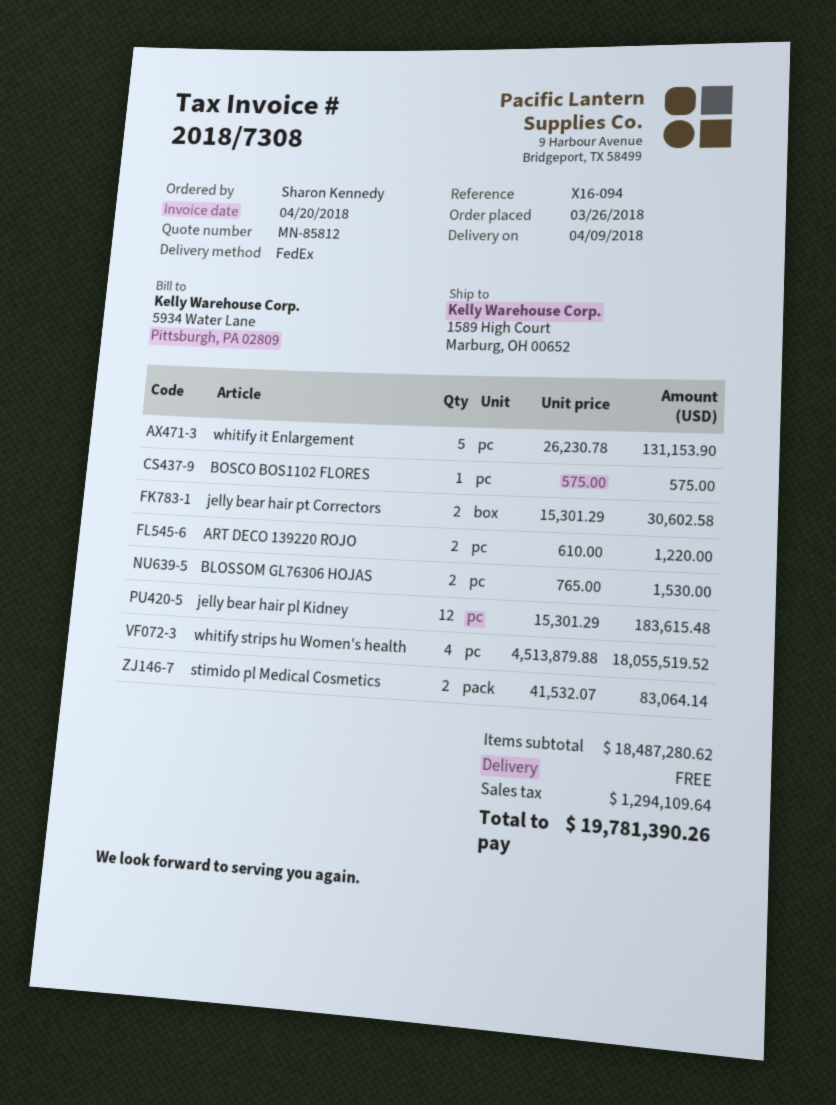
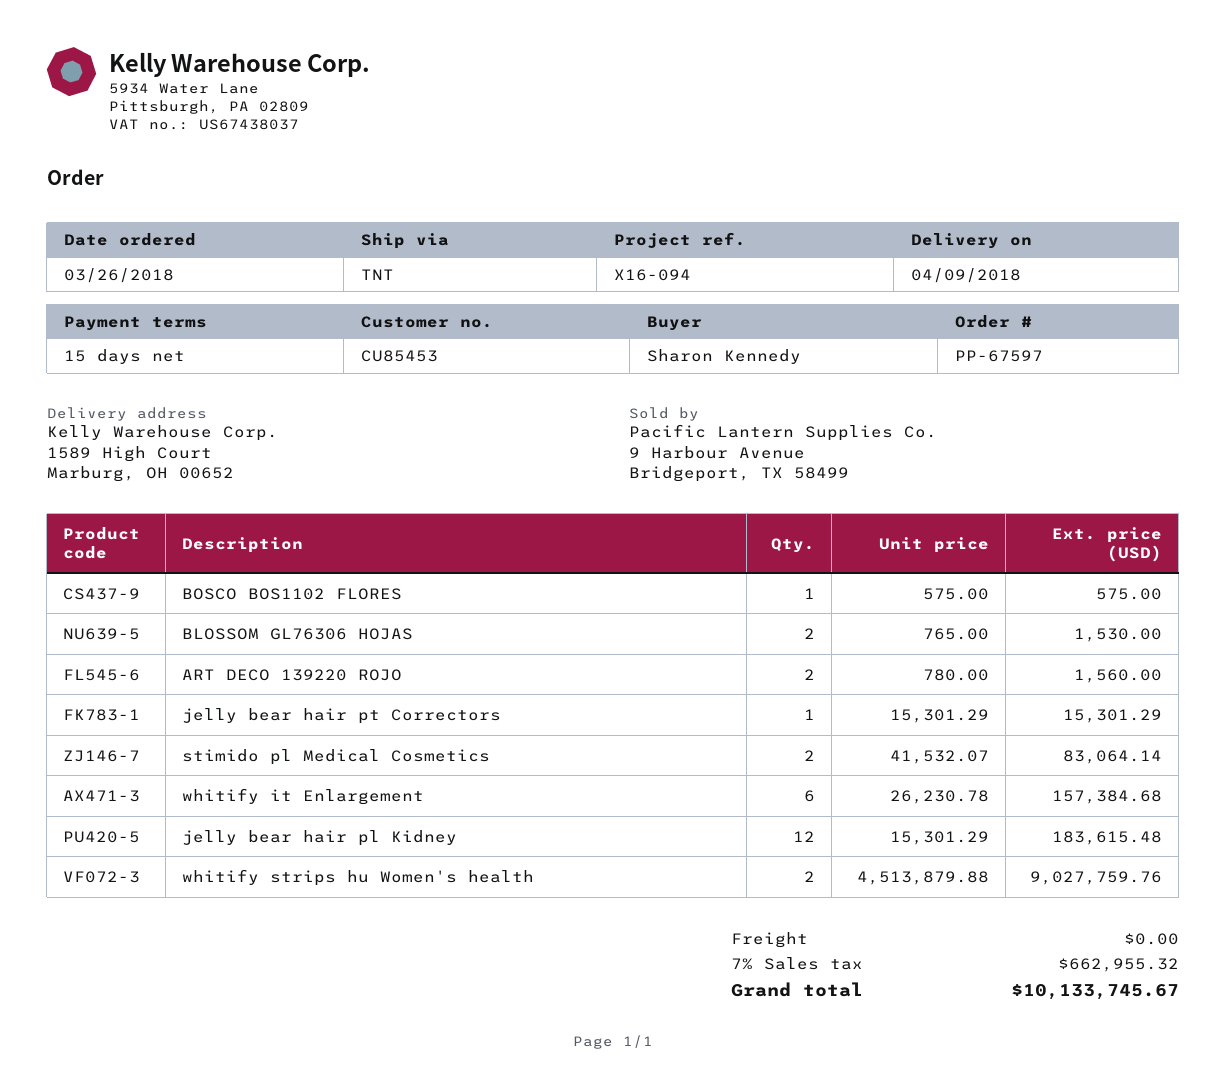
shipping method: FedEx -> TNT
whitify it Enlargement: 5 x 26230.78 = 131153.90 -> 6 x 26230.78 = 157384.68
jelly bear hair pt Correctors: 2 x 15301.29 = 30602.58 -> 1 x 15301.29 = 15301.29
ART DECO 139220 ROJO: 2 x 610.00 = 1220.00 -> 2 x 780.00 = 1560.00
whitify strips hu Women's health: 4 x 4513879.88 = 18055519.52 -> 2 x 4513879.88 = 9027759.76
tax: 1294109.64 -> 662955.32
total: 19781390.26 -> 10133745.67

